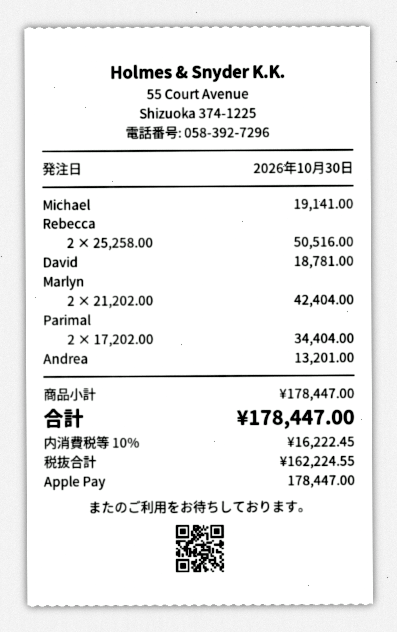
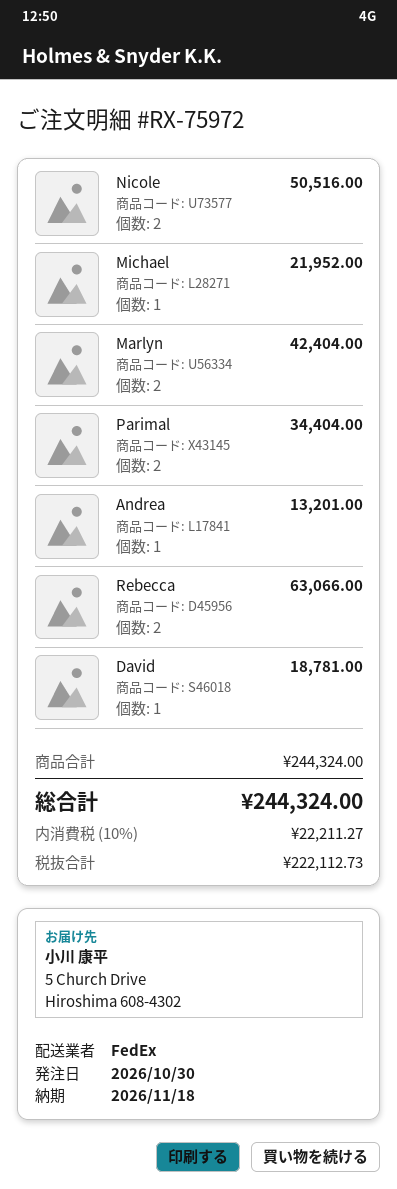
Michael: 1 for 19141.00 -> 1 for 21952.00
Rebecca: 2 for 50516.00 -> 2 for 63066.00
Nicole: none -> 2 for 50516.00
subtotal: 178447.00 -> 244324.00
net: 162224.55 -> 222112.73
tax: 10% = 16222.45 -> 10% = 22211.27
total: 178447.00 -> 244324.00

